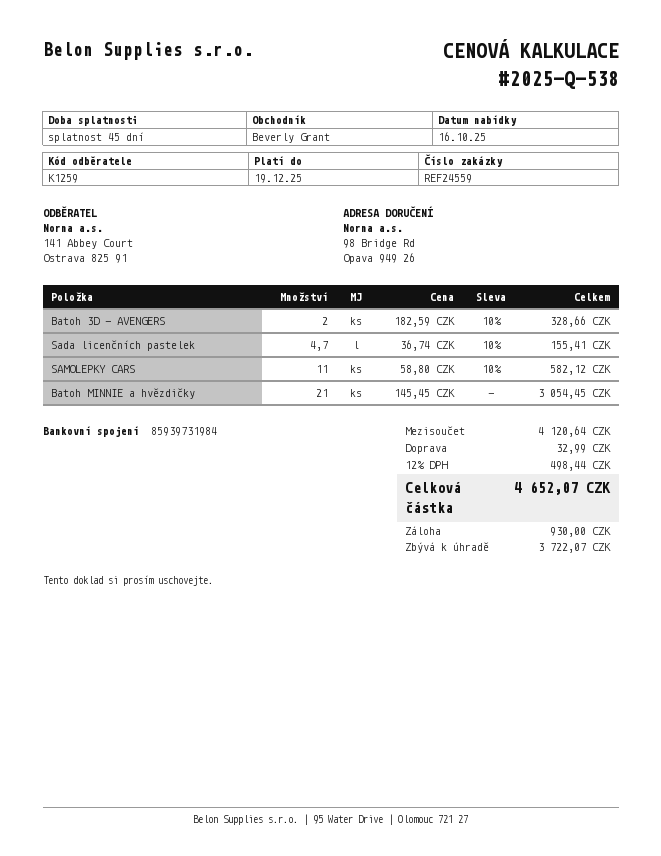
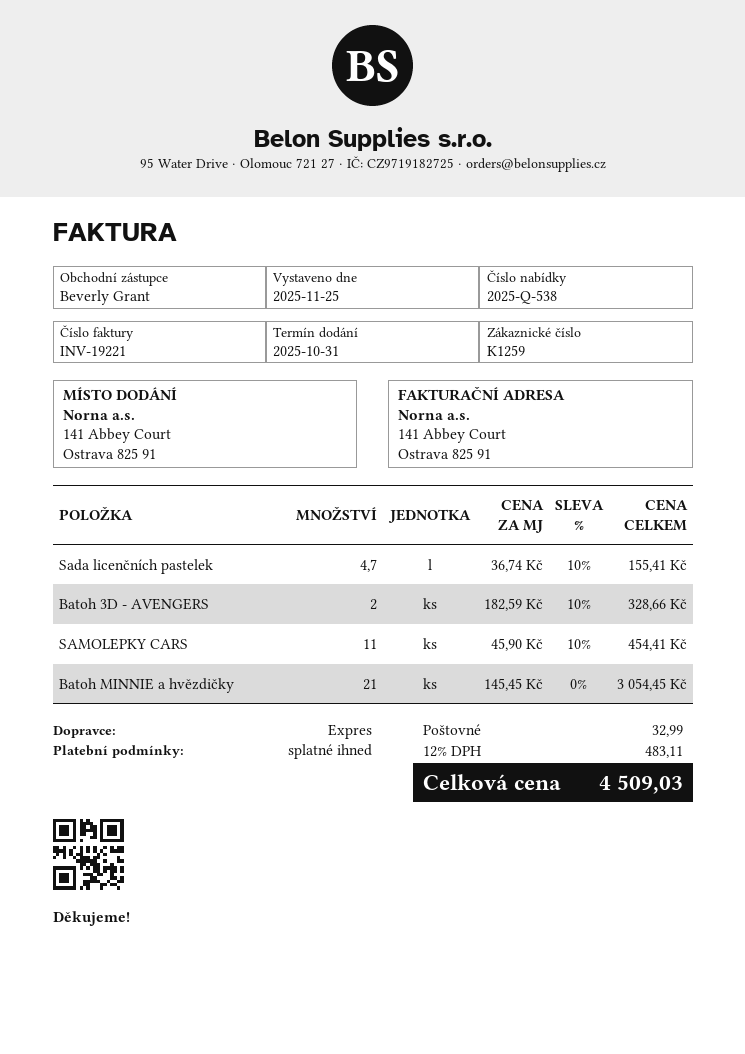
payment terms: 45 days -> on receipt
ship to: 98 Bridge Rd, Opava 949 26 -> 141 Abbey Court, Ostrava 825 91
SAMOLEPKY CARS: 11 x 58.80 - 10% = 582.12 -> 11 x 45.90 - 10% = 454.41
tax: 12% = 498.44 -> 12% = 483.11
total: 4652.07 -> 4509.03

